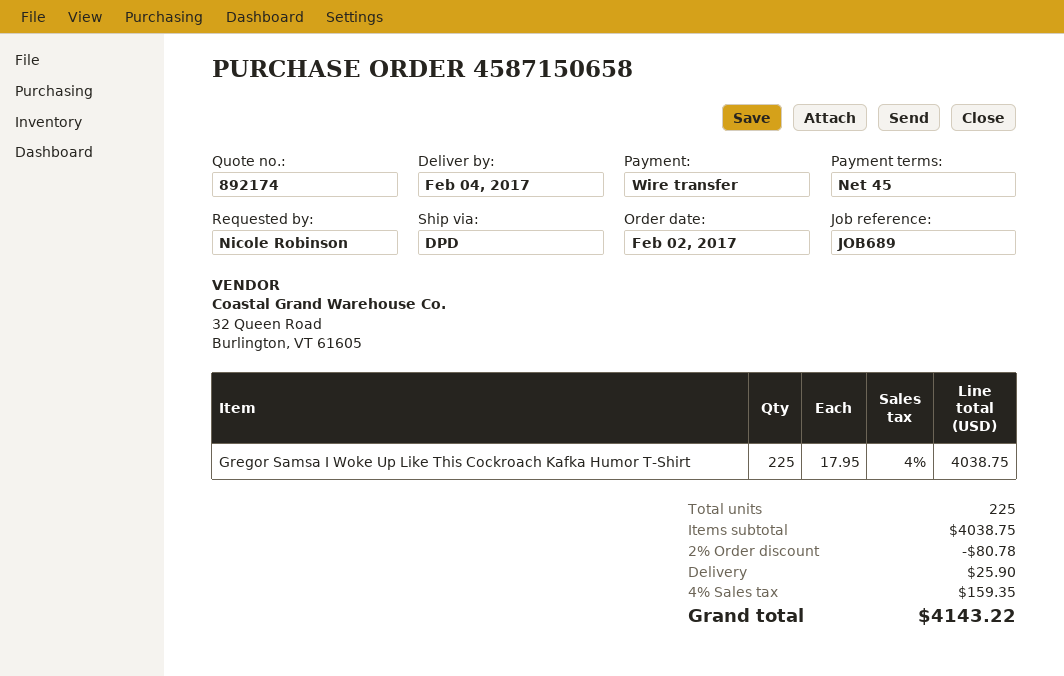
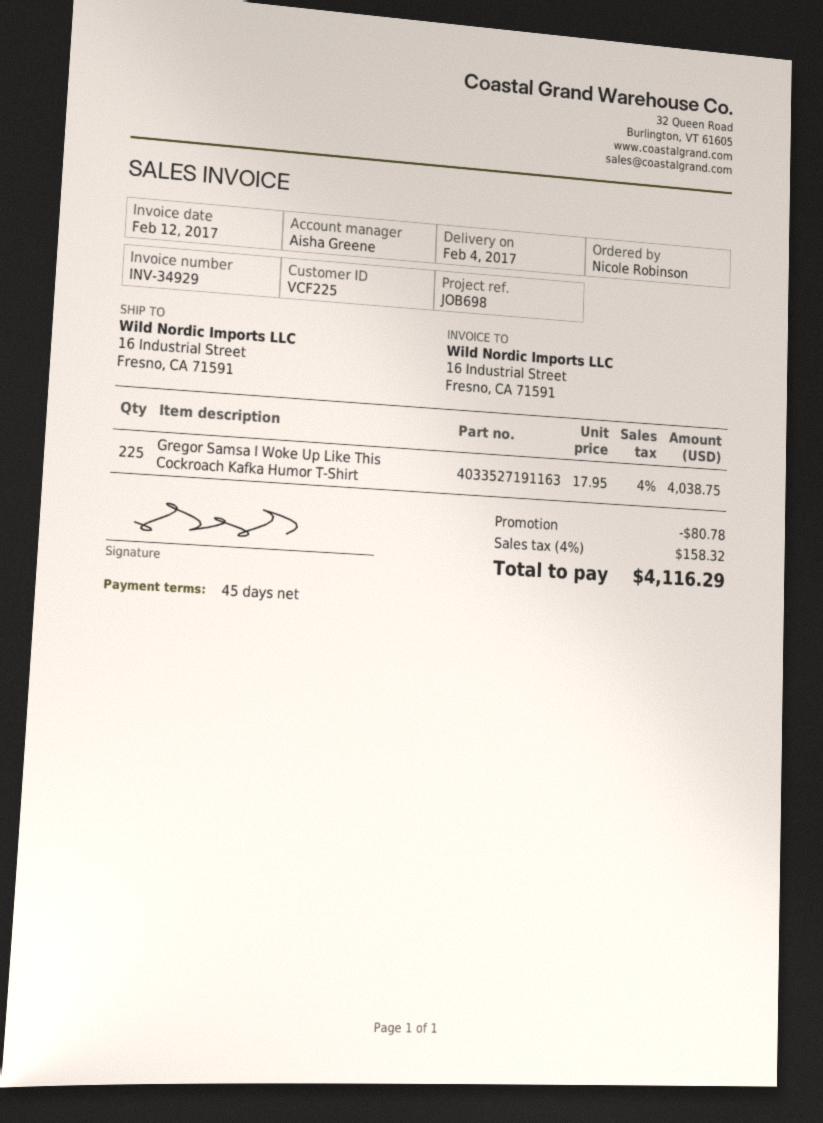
reference: JOB689 -> JOB698
shipping: 25.90 -> none
tax: 4% = 159.35 -> 4% = 158.32
total: 4143.22 -> 4116.29

